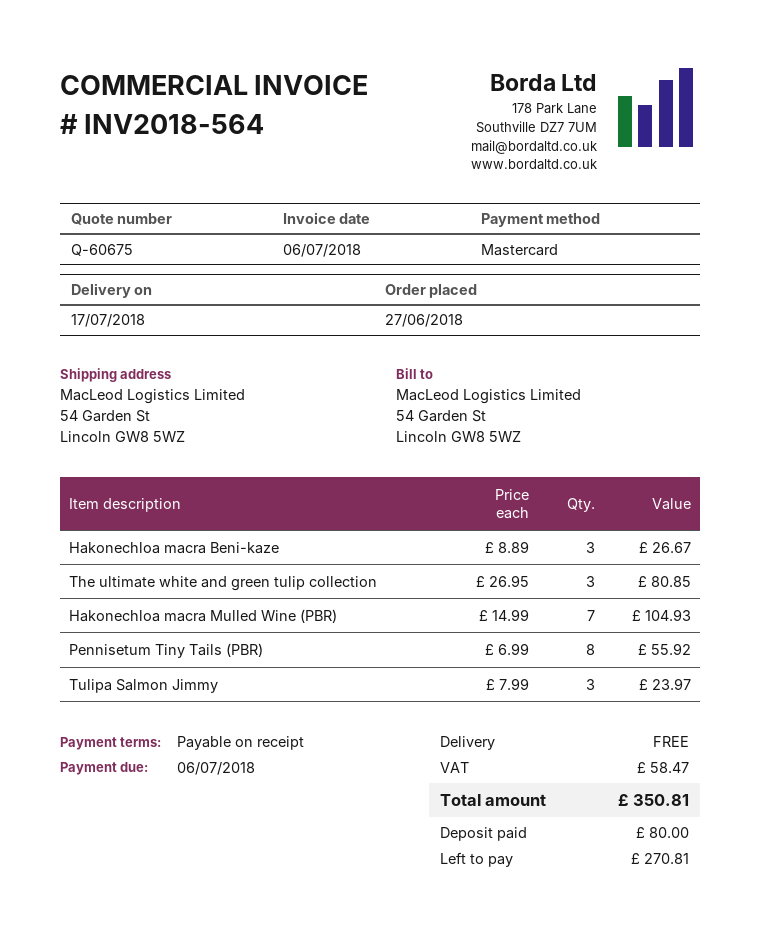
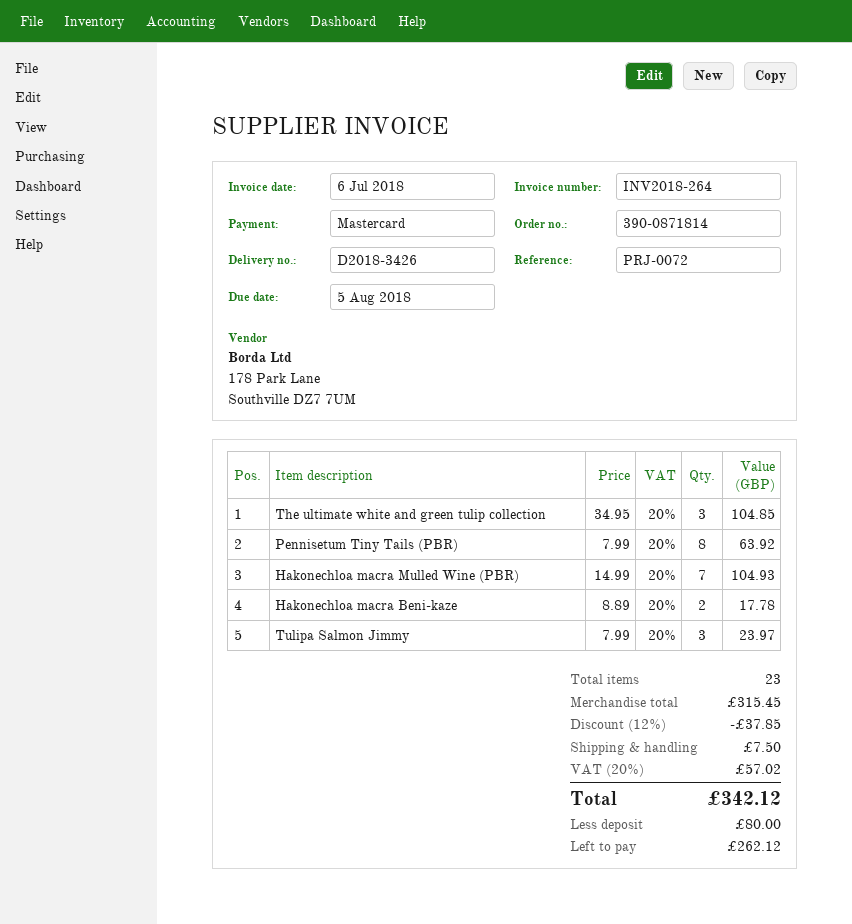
invoice number: INV2018-564 -> INV2018-264
due date: 2018-07-06 -> 2018-08-05
Hakonechloa macra Beni-kaze: 3 x 8.89 = 26.67 -> 2 x 8.89 = 17.78
The ultimate white and green tulip collection: 3 x 26.95 = 80.85 -> 3 x 34.95 = 104.85
Pennisetum Tiny Tails (PBR): 8 x 6.99 = 55.92 -> 8 x 7.99 = 63.92
discount: none -> 12% = 37.85
shipping: 0.00 -> 7.50
tax: 58.47 -> 57.02
total: 350.81 -> 342.12
balance: 270.81 -> 262.12

